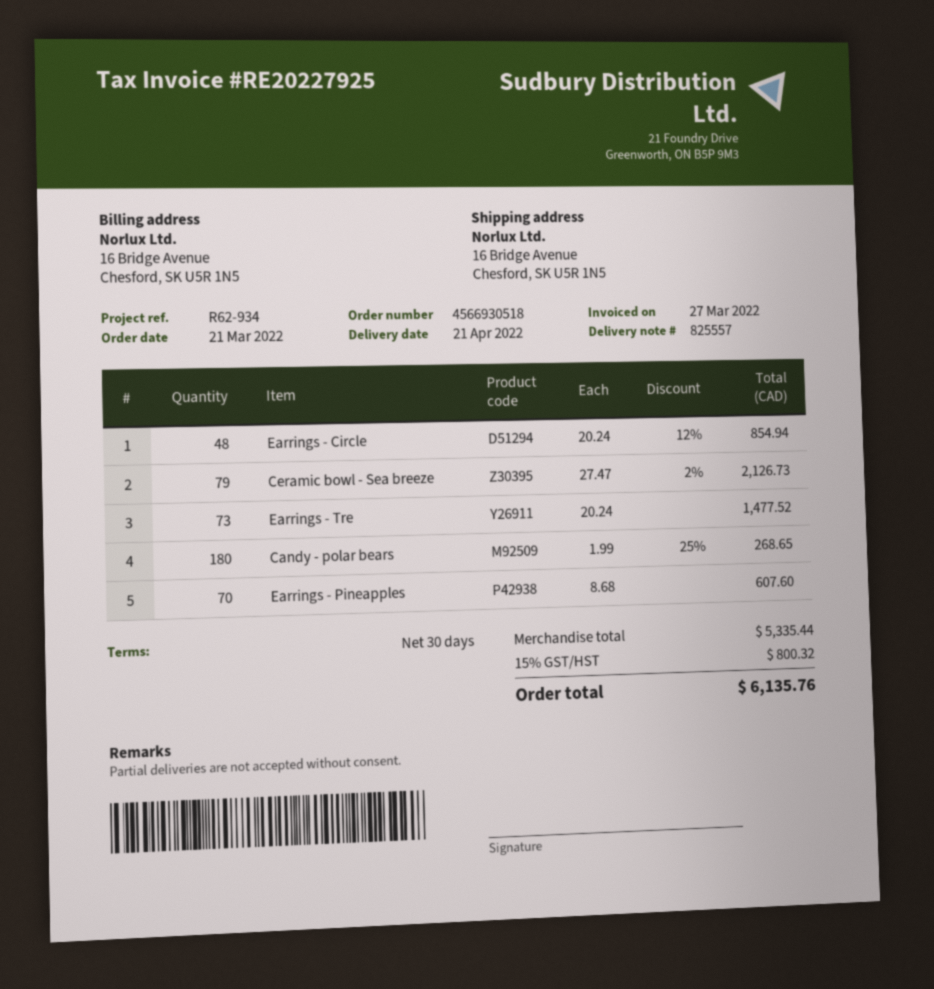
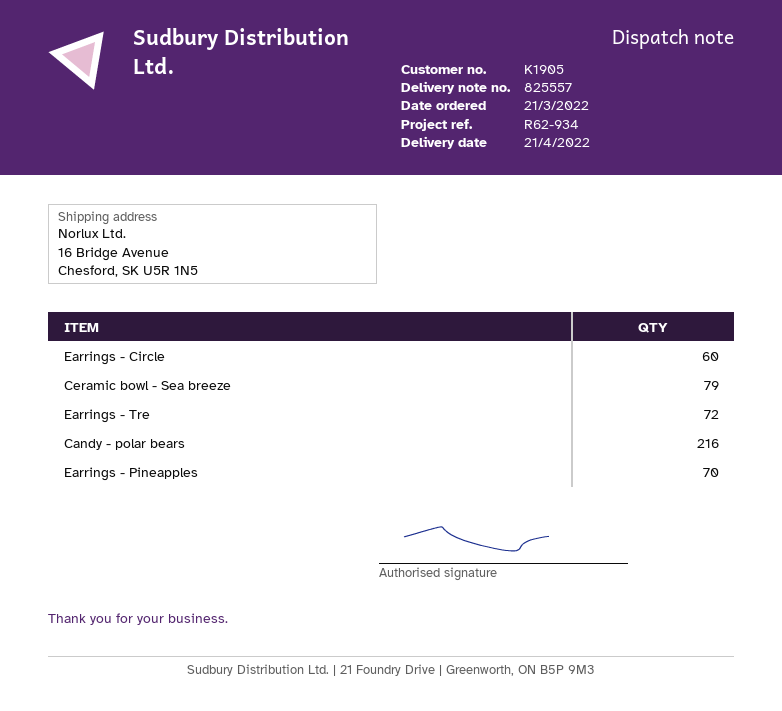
Earrings - Circle: 48 -> 60
Earrings - Tre: 73 -> 72
Candy - polar bears: 180 -> 216

